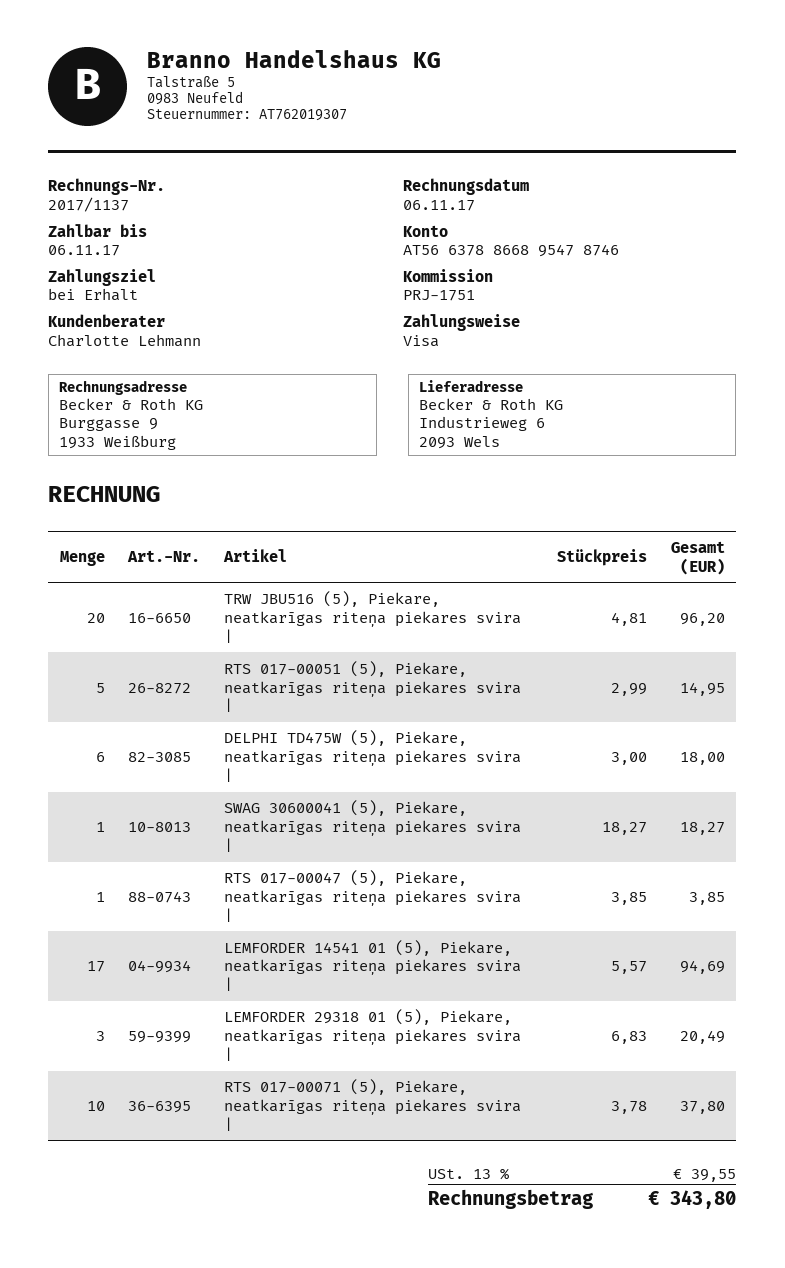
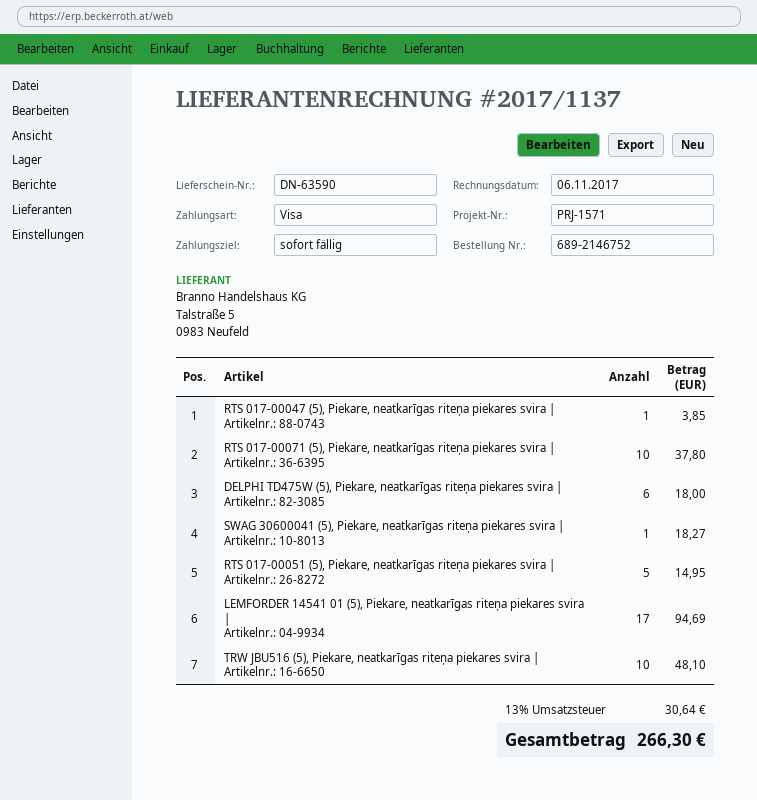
reference: PRJ-1751 -> PRJ-1571
TRW JBU516 (5), Piekare, neatkarīgas riteņa piekares svira |: 20 for 96.20 -> 10 for 48.10
LEMFORDER 29318 01 (5), Piekare, neatkarīgas riteņa piekares svira |: 3 for 20.49 -> none
tax: 13% = 39.55 -> 13% = 30.64
total: 343.80 -> 266.30

